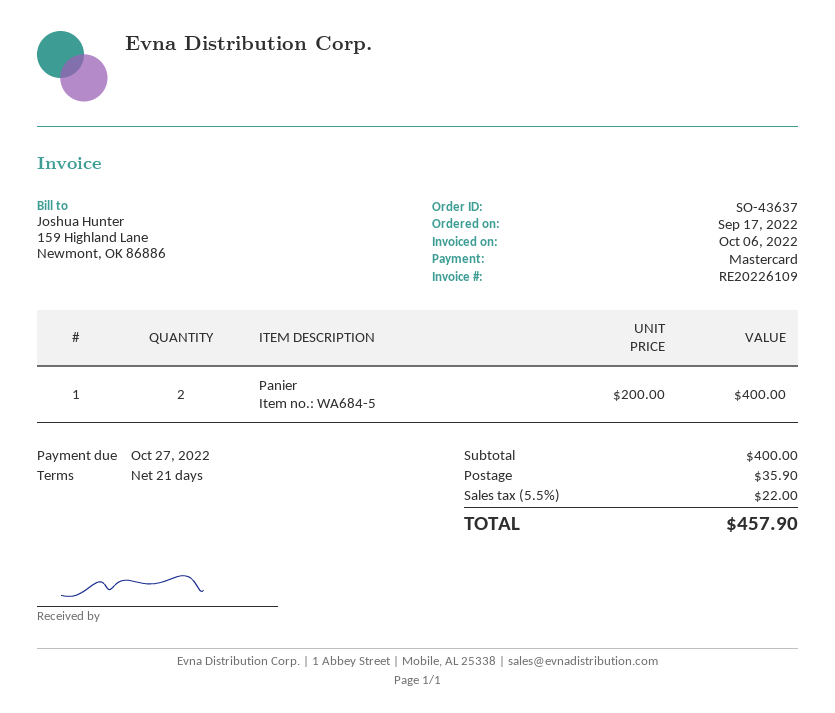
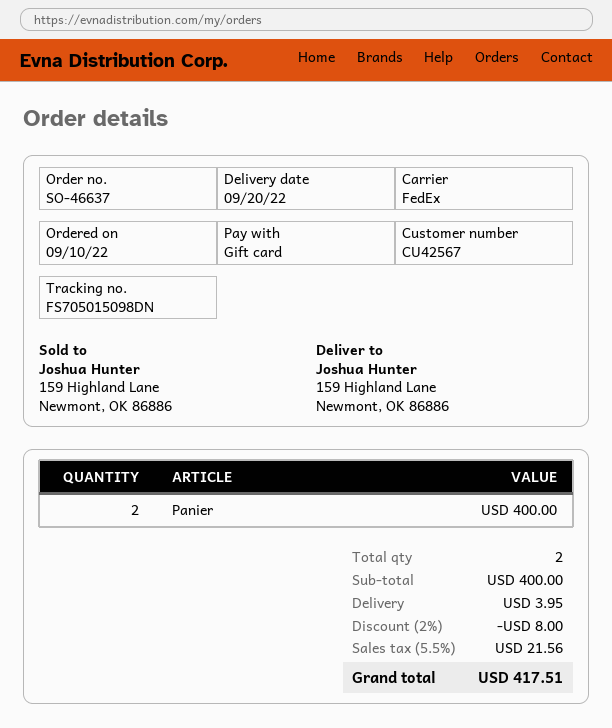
order number: SO-43637 -> SO-46637
order date: 2022-09-17 -> 2022-09-10
payment method: Mastercard -> gift card
discount: none -> 2% = 8.00
shipping: 35.90 -> 3.95
tax: 5.5% = 22.00 -> 5.5% = 21.56
total: 457.90 -> 417.51

